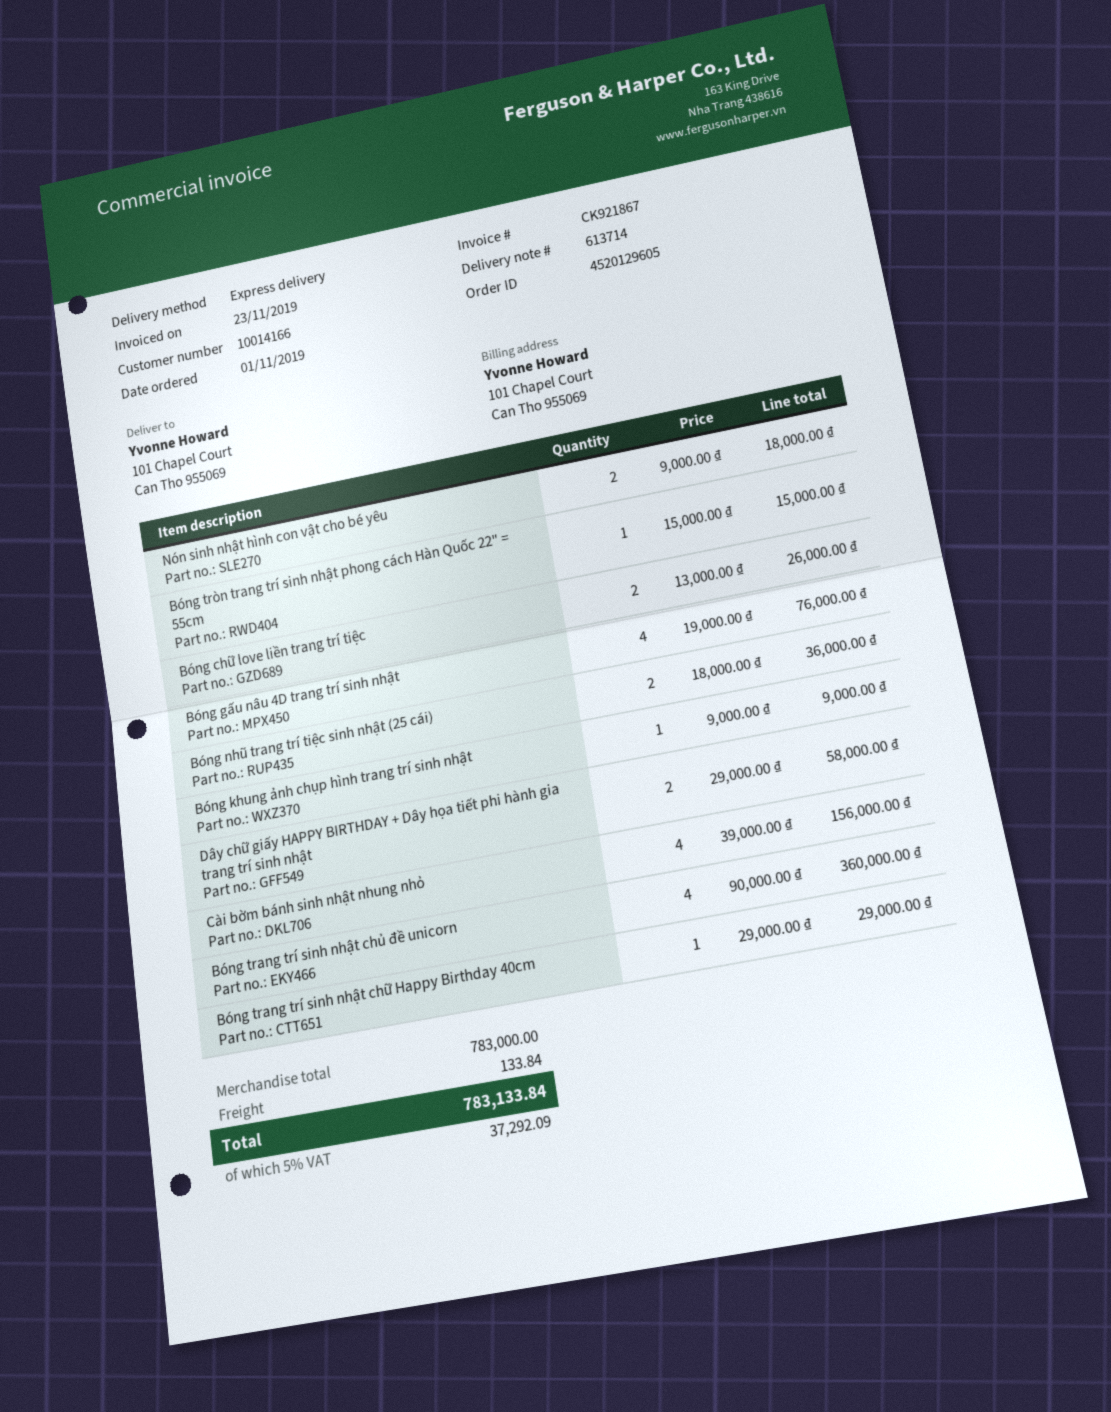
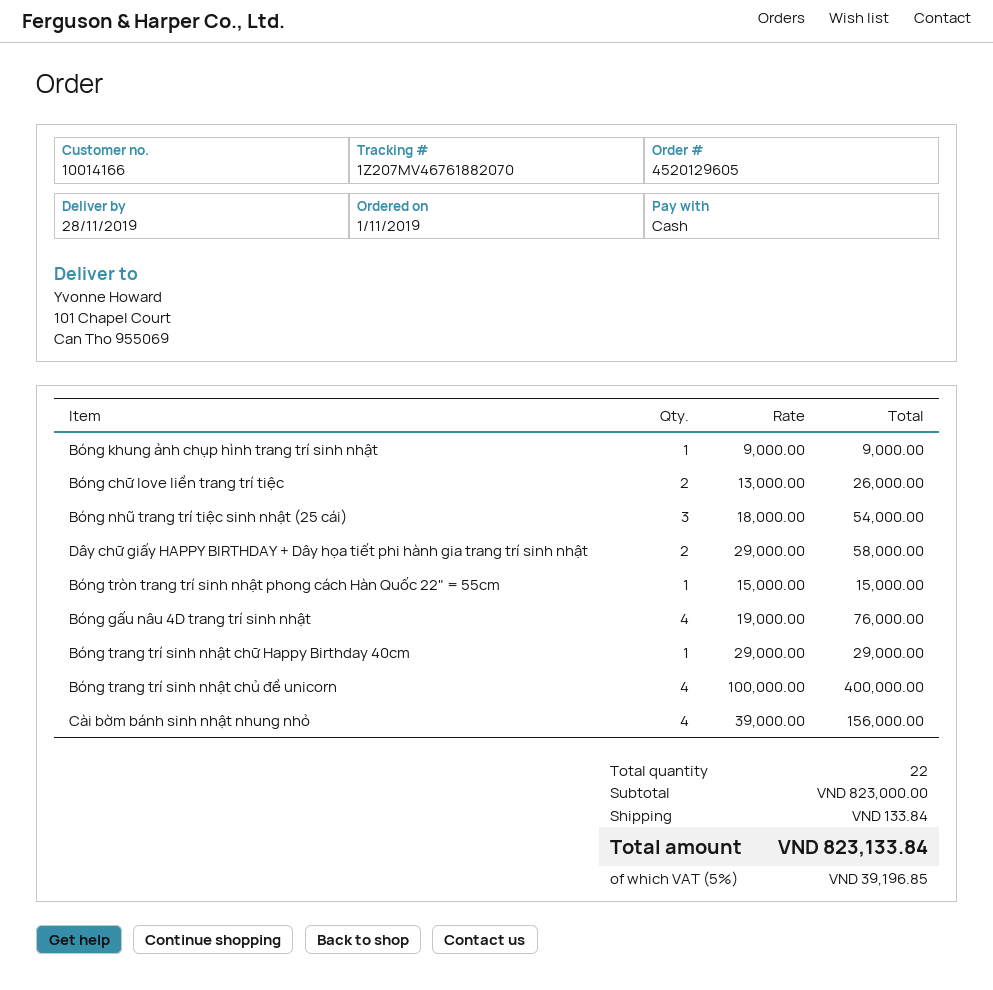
Nón sinh nhật hình con vật cho bé yêu: 2 x 9000.00 = 18000.00 -> none
Bóng nhũ trang trí tiệc sinh nhật (25 cái): 2 x 18000.00 = 36000.00 -> 3 x 18000.00 = 54000.00
Bóng trang trí sinh nhật chủ đề unicorn: 4 x 90000.00 = 360000.00 -> 4 x 100000.00 = 400000.00
subtotal: 783000.00 -> 823000.00
tax: 5% = 37292.09 -> 5% = 39196.85
total: 783133.84 -> 823133.84

